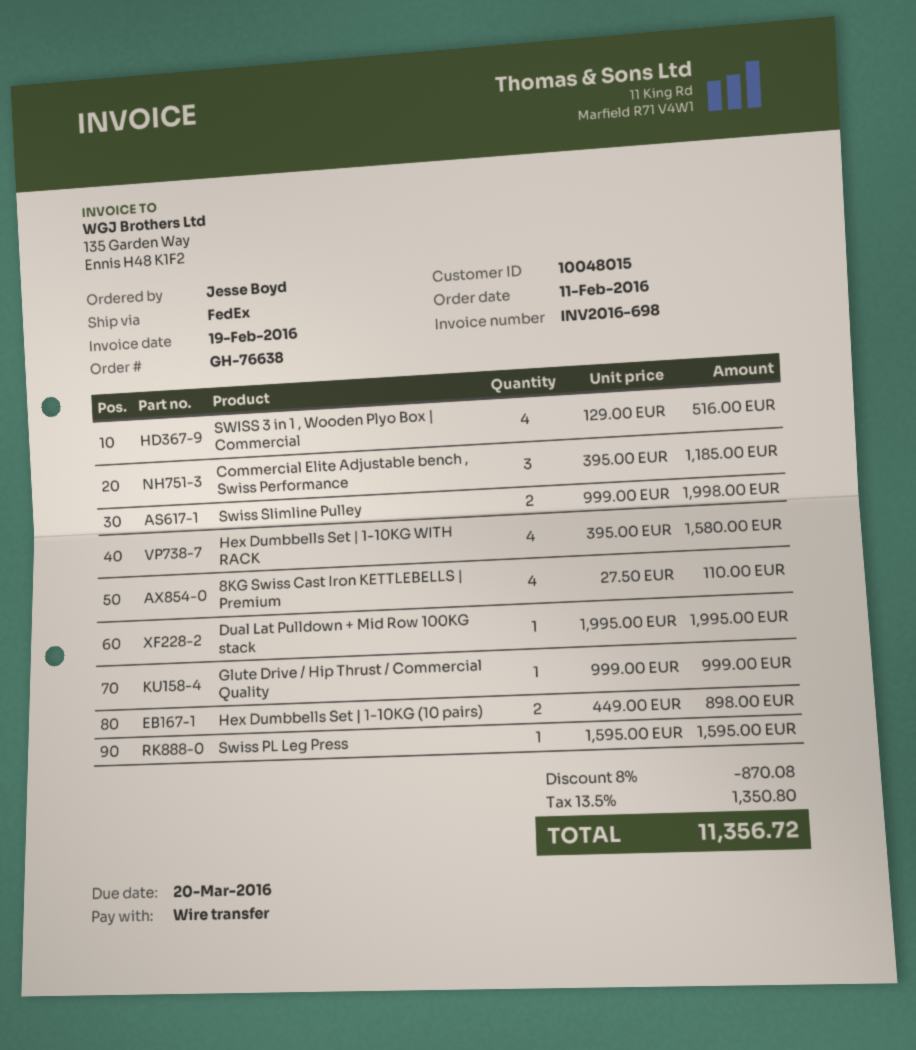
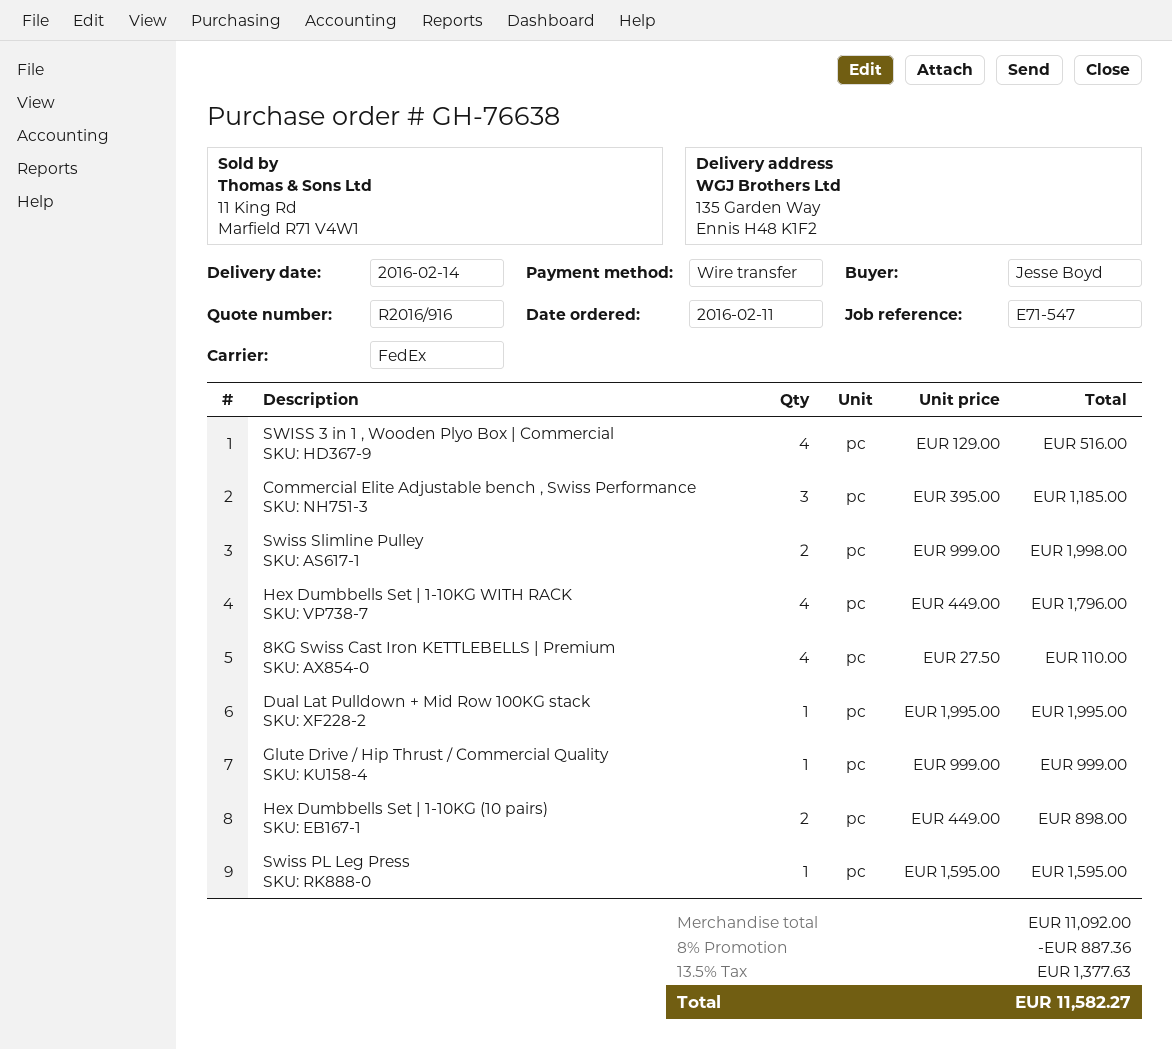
Hex Dumbbells Set | 1-10KG WITH RACK: 4 x 395.00 = 1580.00 -> 4 x 449.00 = 1796.00
discount: 8% = 870.08 -> 8% = 887.36
tax: 13.5% = 1350.80 -> 13.5% = 1377.63
total: 11356.72 -> 11582.27

